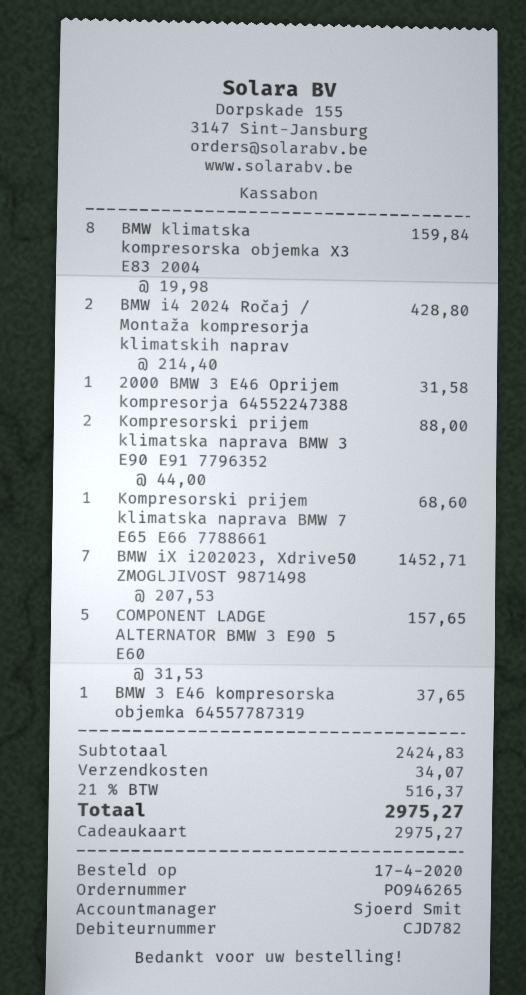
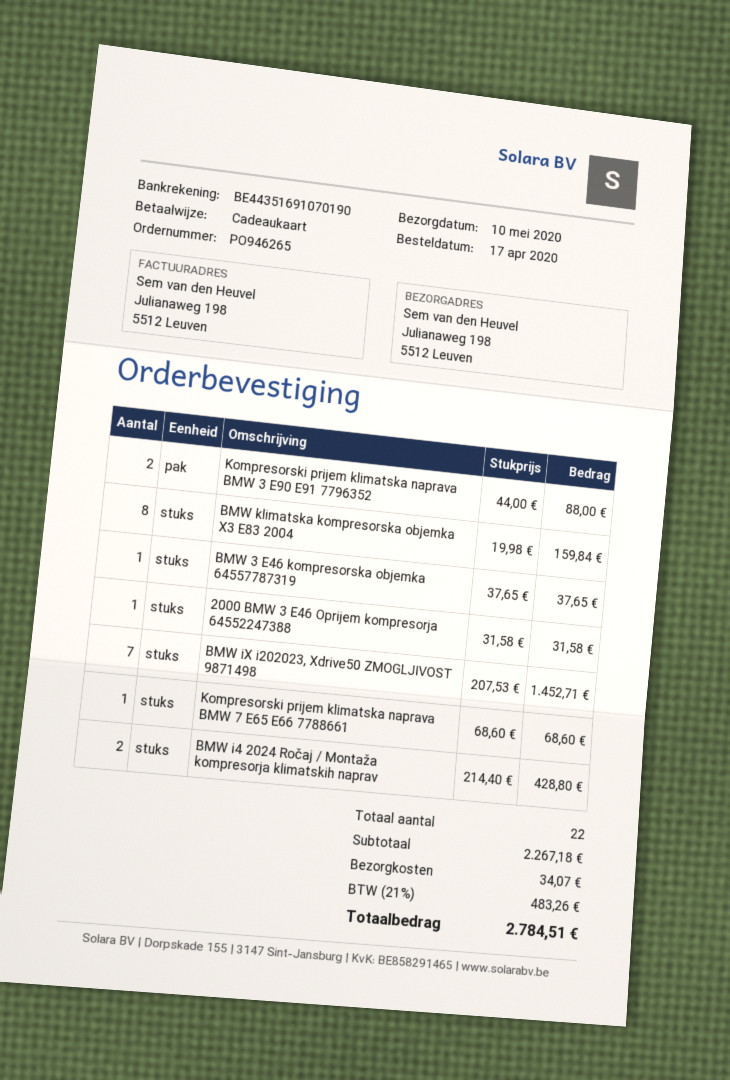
COMPONENT LADGE ALTERNATOR BMW 3 E90 5 E60: 5 x 31.53 = 157.65 -> none
subtotal: 2424.83 -> 2267.18
tax: 21% = 516.37 -> 21% = 483.26
total: 2975.27 -> 2784.51

